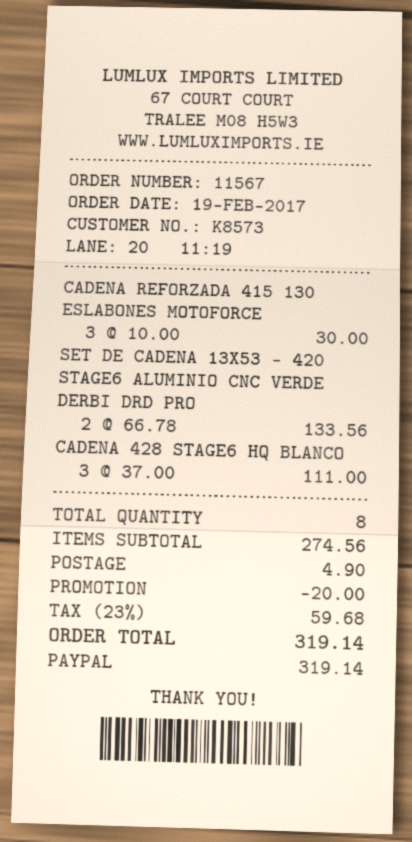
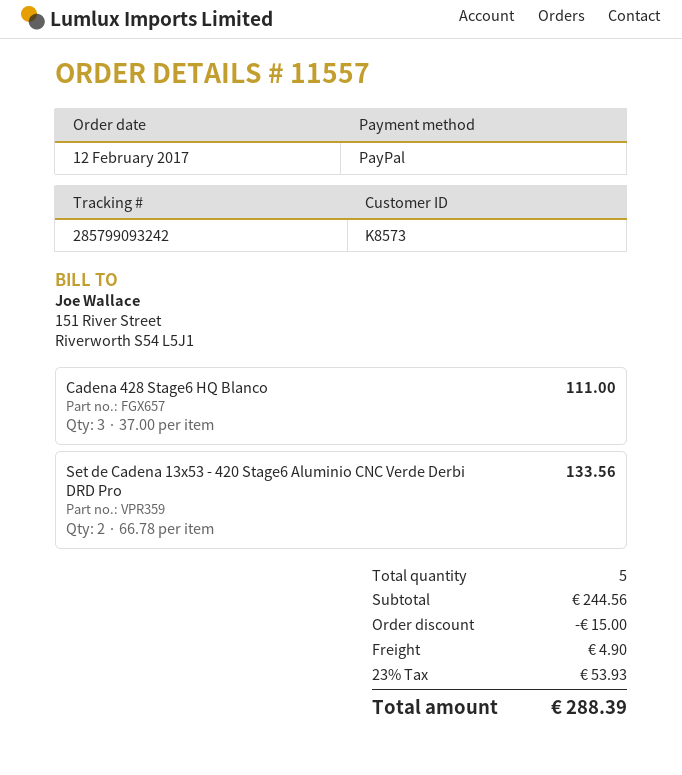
order number: 11567 -> 11557
order date: 2017-02-19 -> 2017-02-12
CADENA REFORZADA 415 130 ESLABONES MOTOFORCE: 3 x 10.00 = 30.00 -> none
total quantity: 8 -> 5
subtotal: 274.56 -> 244.56
discount: 20.00 -> 15.00
tax: 23% = 59.68 -> 23% = 53.93
total: 319.14 -> 288.39

